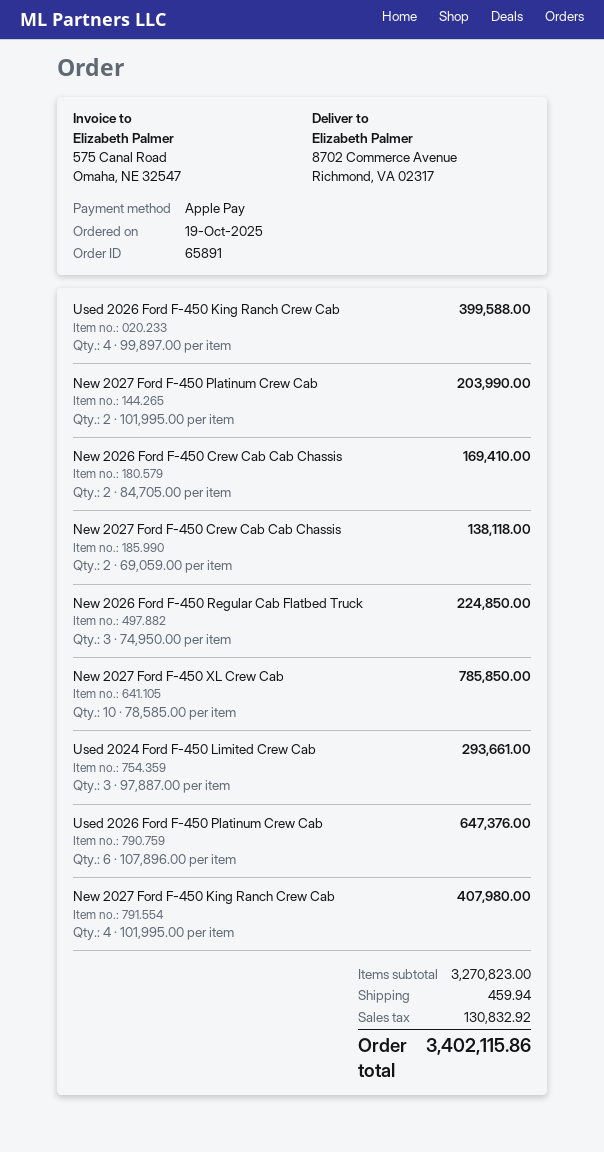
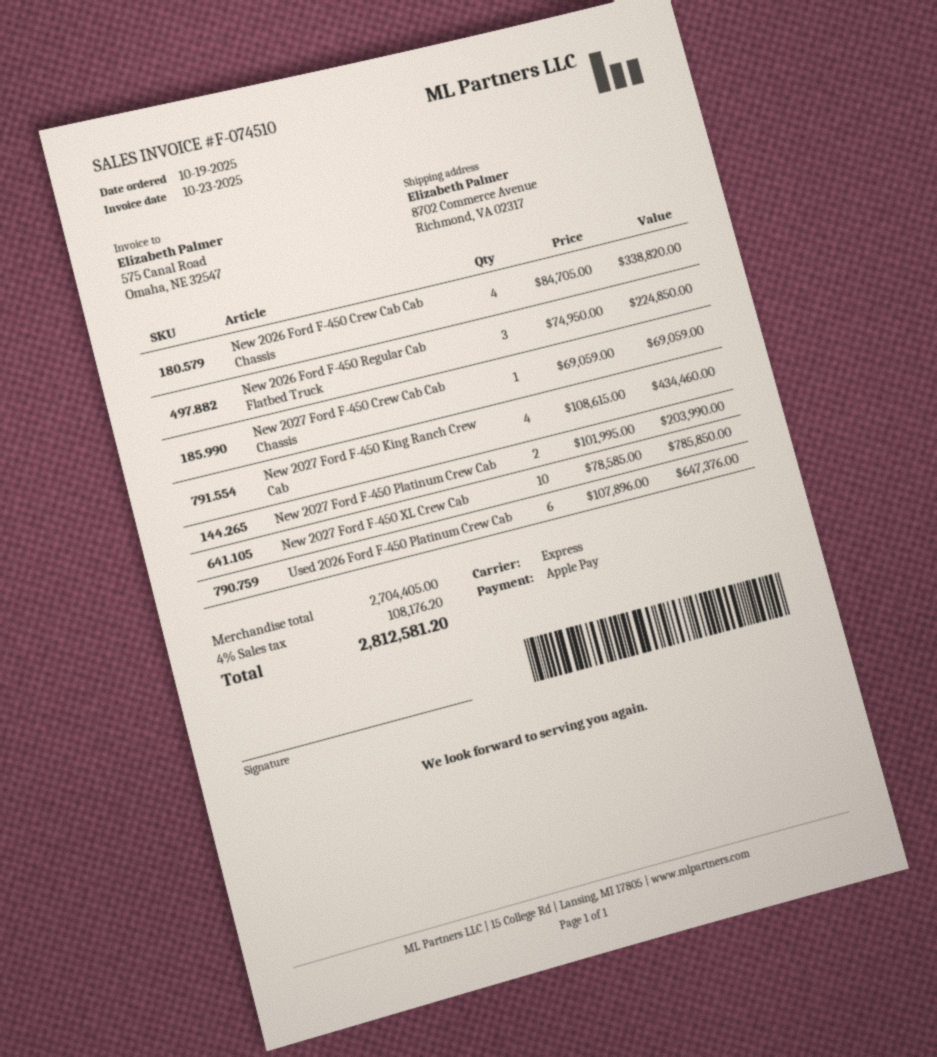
Used 2026 Ford F-450 King Ranch Crew Cab: 4 x 99897.00 = 399588.00 -> none
New 2026 Ford F-450 Crew Cab Cab Chassis: 2 x 84705.00 = 169410.00 -> 4 x 84705.00 = 338820.00
New 2027 Ford F-450 Crew Cab Cab Chassis: 2 x 69059.00 = 138118.00 -> 1 x 69059.00 = 69059.00
Used 2024 Ford F-450 Limited Crew Cab: 3 x 97887.00 = 293661.00 -> none
New 2027 Ford F-450 King Ranch Crew Cab: 4 x 101995.00 = 407980.00 -> 4 x 108615.00 = 434460.00
subtotal: 3270823.00 -> 2704405.00
shipping: 459.94 -> none
tax: 130832.92 -> 108176.20
total: 3402115.86 -> 2812581.20

